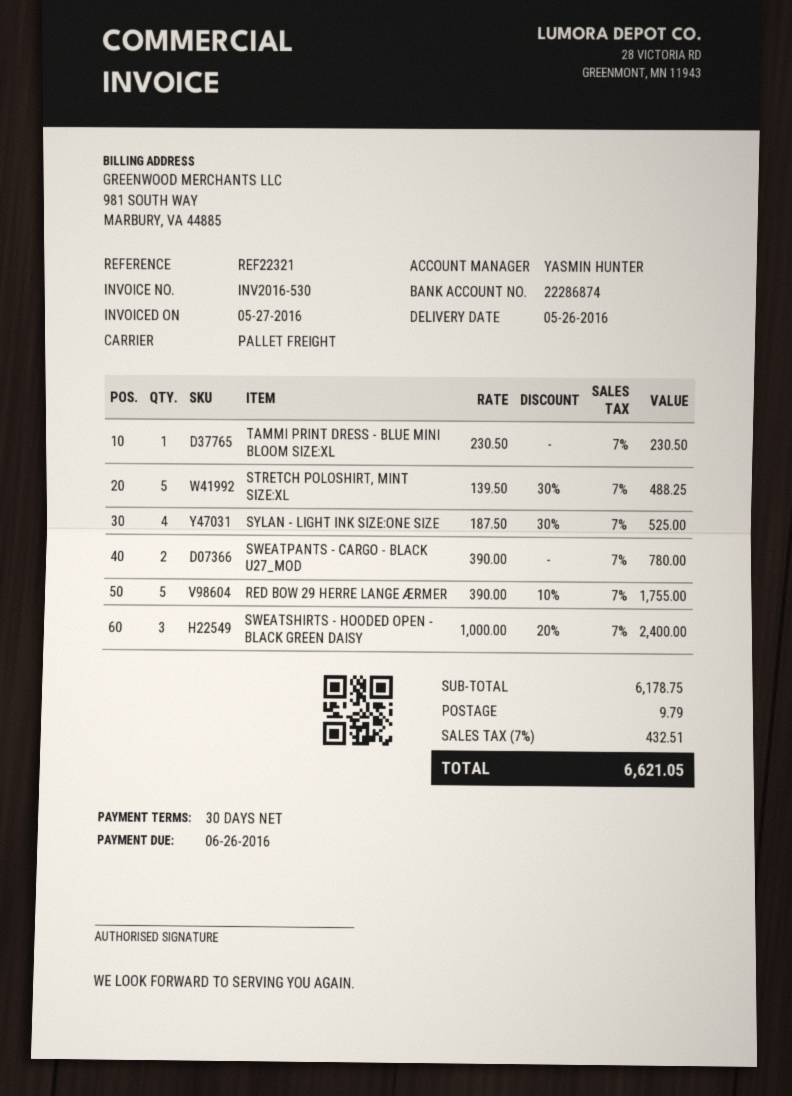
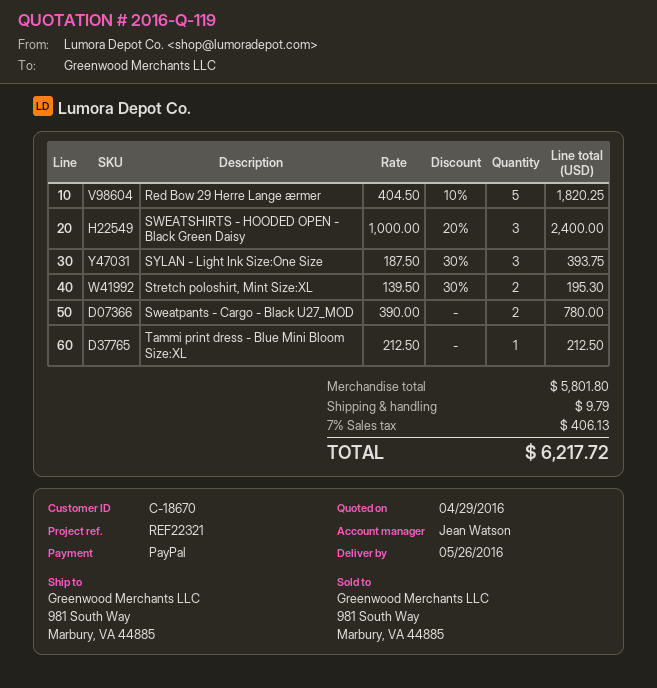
sales rep: YASMIN HUNTER -> Jean Watson
TAMMI PRINT DRESS - BLUE MINI BLOOM SIZE:XL: 1 x 230.50 = 230.50 -> 1 x 212.50 = 212.50
STRETCH POLOSHIRT, MINT SIZE:XL: 5 x 139.50 - 30% = 488.25 -> 2 x 139.50 - 30% = 195.30
SYLAN - LIGHT INK SIZE:ONE SIZE: 4 x 187.50 - 30% = 525.00 -> 3 x 187.50 - 30% = 393.75
RED BOW 29 HERRE LANGE ÆRMER: 5 x 390.00 - 10% = 1755.00 -> 5 x 404.50 - 10% = 1820.25
subtotal: 6178.75 -> 5801.80
tax: 7% = 432.51 -> 7% = 406.13
total: 6621.05 -> 6217.72

